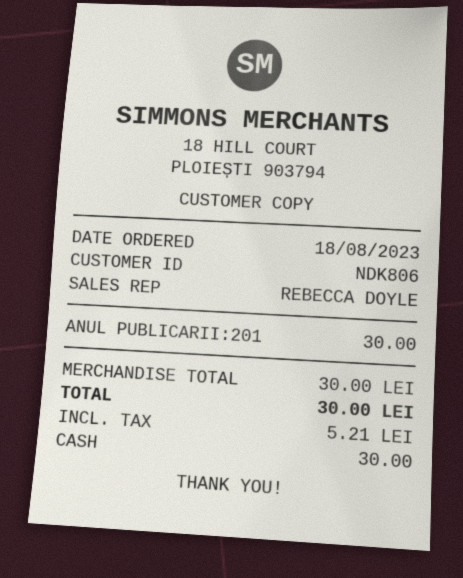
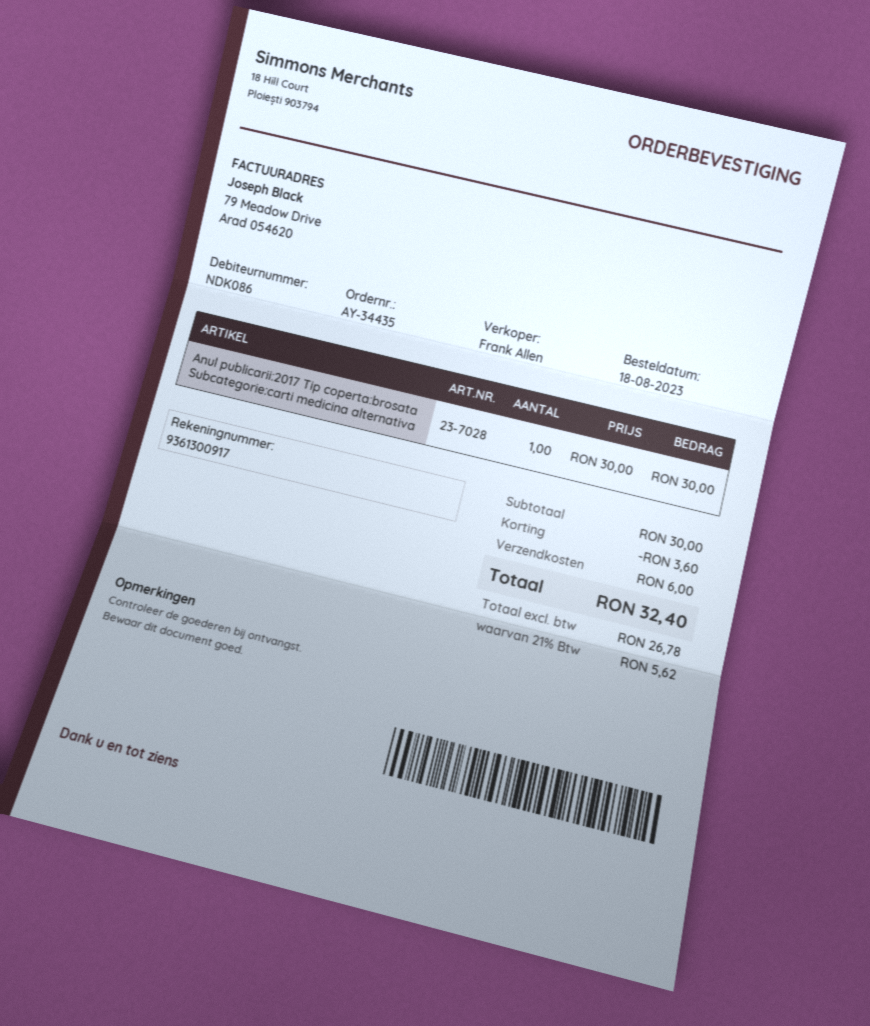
customer number: NDK806 -> NDK086
sales rep: REBECCA DOYLE -> Frank Allen
discount: none -> 3.60
shipping: none -> 6.00
tax: 5.21 -> 5.62
total: 30.00 -> 32.40

